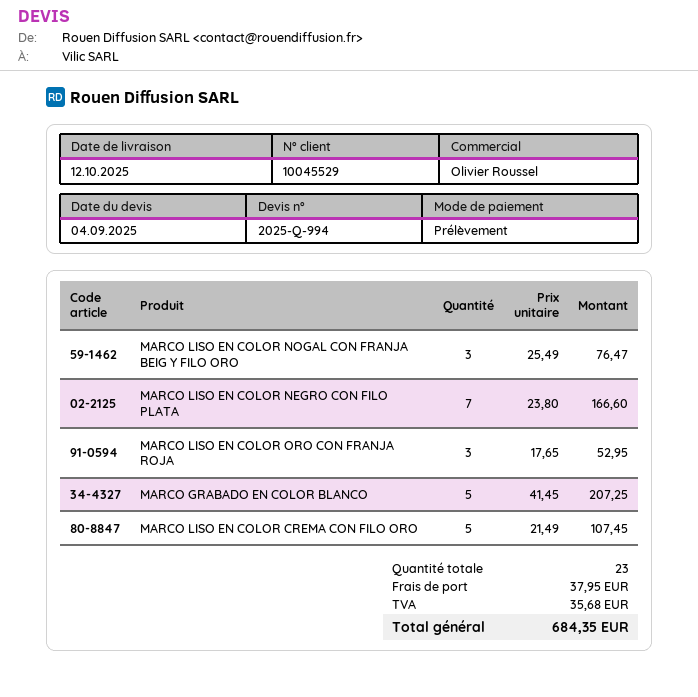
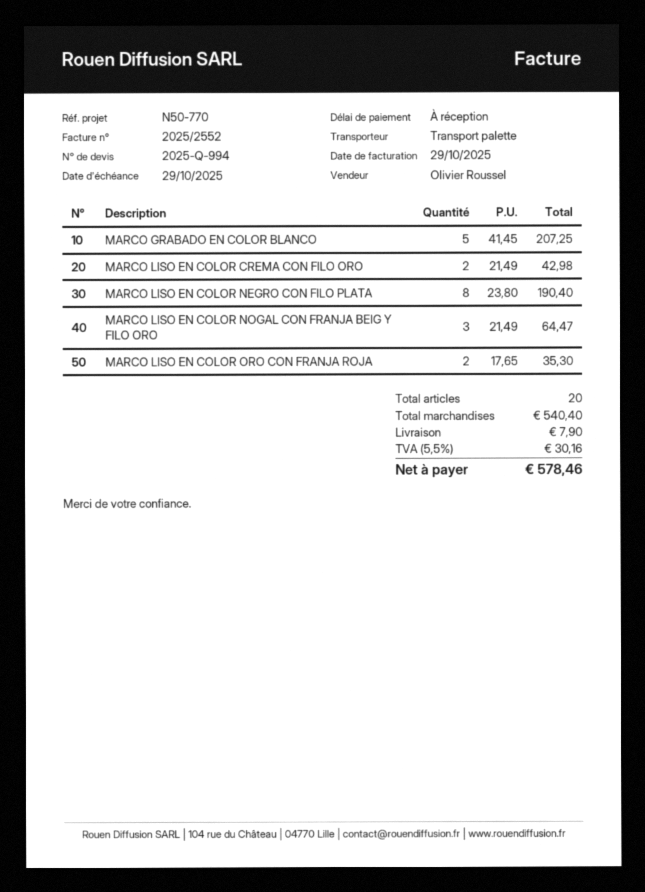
MARCO LISO EN COLOR NOGAL CON FRANJA BEIG Y FILO ORO: 3 x 25.49 = 76.47 -> 3 x 21.49 = 64.47
MARCO LISO EN COLOR NEGRO CON FILO PLATA: 7 x 23.80 = 166.60 -> 8 x 23.80 = 190.40
MARCO LISO EN COLOR ORO CON FRANJA ROJA: 3 x 17.65 = 52.95 -> 2 x 17.65 = 35.30
MARCO LISO EN COLOR CREMA CON FILO ORO: 5 x 21.49 = 107.45 -> 2 x 21.49 = 42.98
total quantity: 23 -> 20
shipping: 37.95 -> 7.90
tax: 35.68 -> 30.16
total: 684.35 -> 578.46

